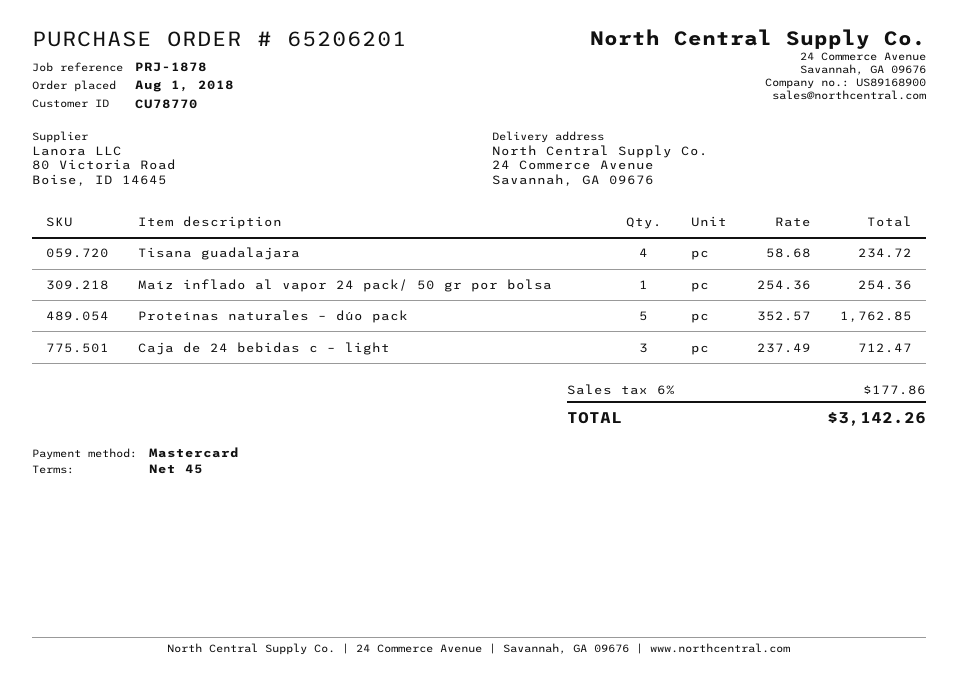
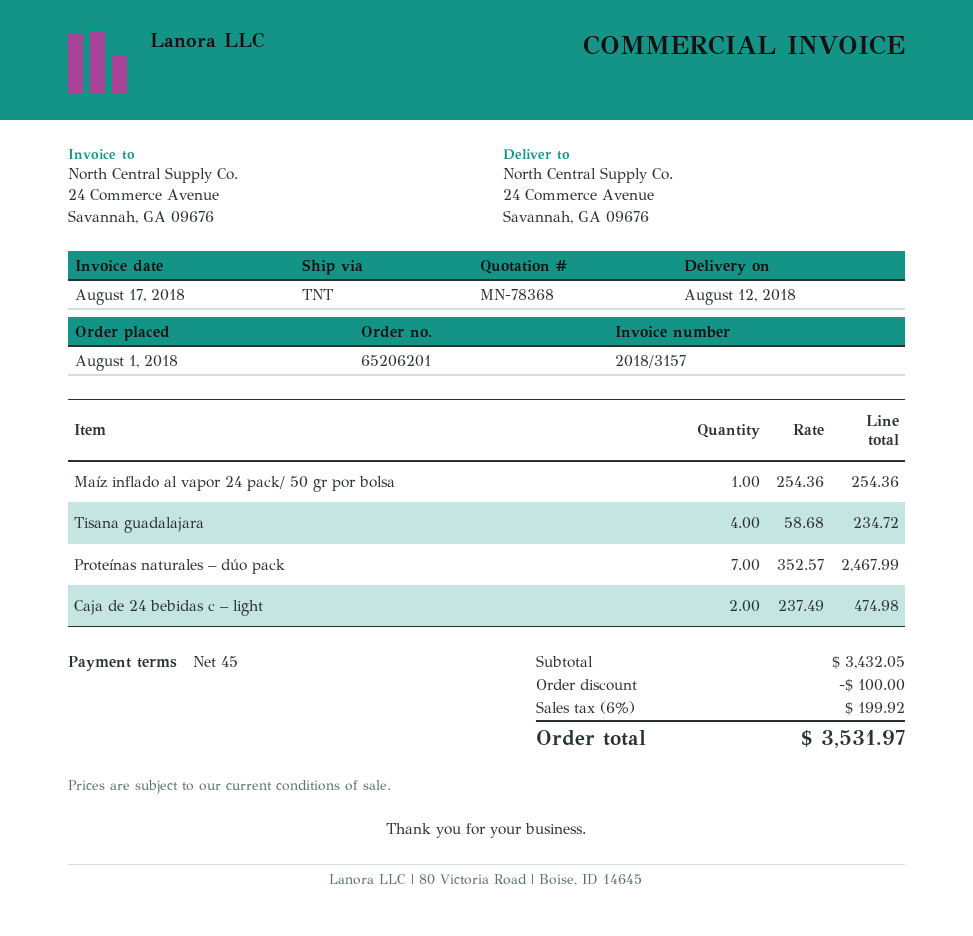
Proteínas naturales – dúo pack: 5 x 352.57 = 1762.85 -> 7 x 352.57 = 2467.99
Caja de 24 bebidas c – light: 3 x 237.49 = 712.47 -> 2 x 237.49 = 474.98
discount: none -> 100.00
tax: 6% = 177.86 -> 6% = 199.92
total: 3142.26 -> 3531.97

